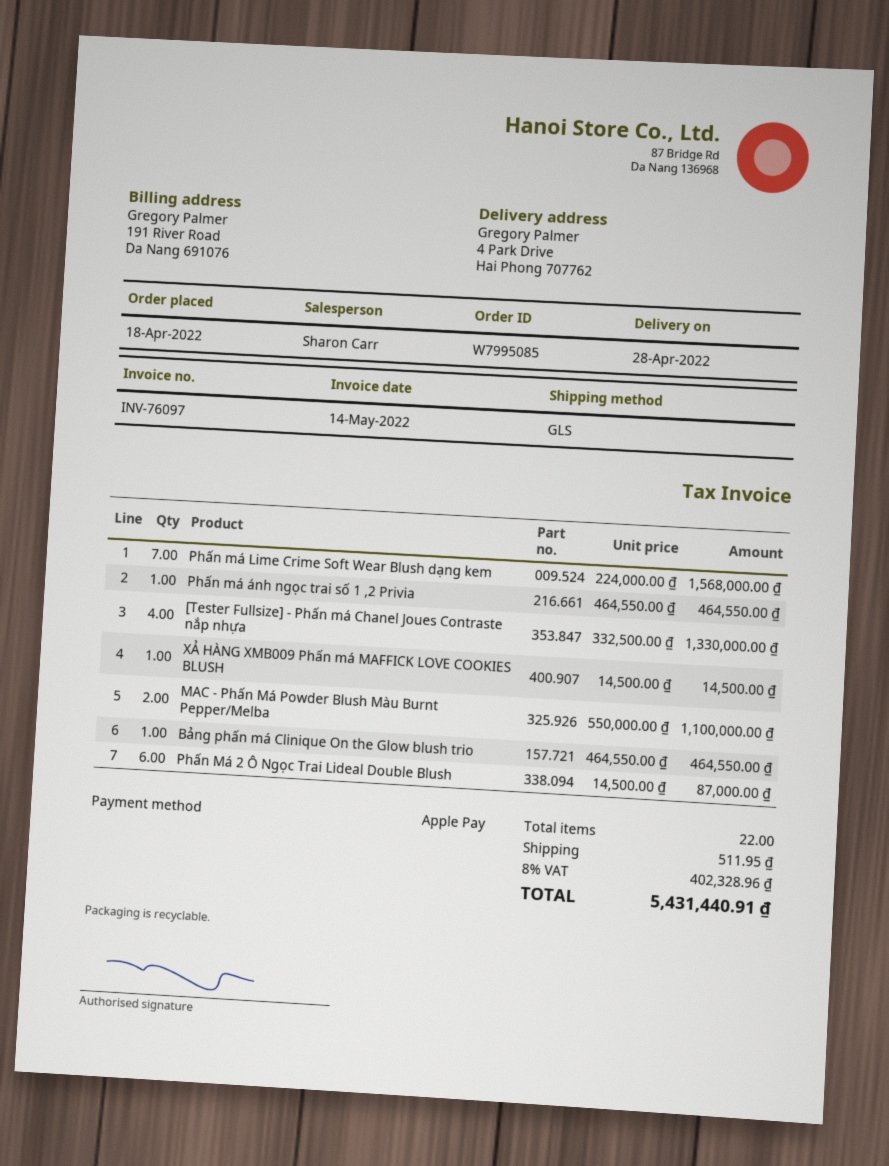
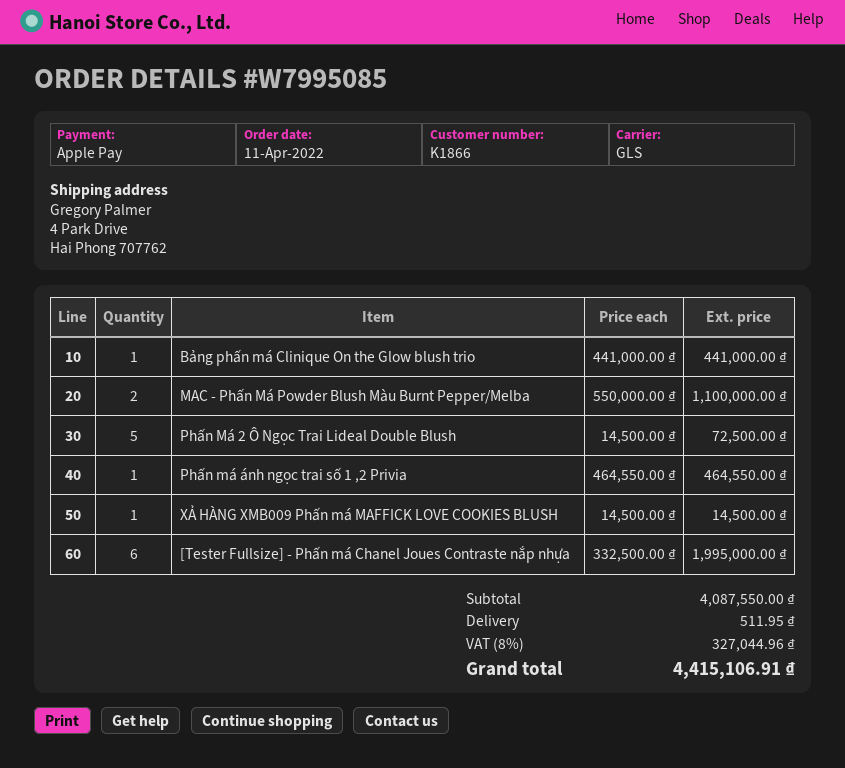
order date: 2022-04-18 -> 2022-04-11
Phấn má Lime Crime Soft Wear Blush dạng kem: 7 x 224000.00 = 1568000.00 -> none
[Tester Fullsize] - Phấn má Chanel Joues Contraste nắp nhựa: 4 x 332500.00 = 1330000.00 -> 6 x 332500.00 = 1995000.00
Bảng phấn má Clinique On the Glow blush trio: 1 x 464550.00 = 464550.00 -> 1 x 441000.00 = 441000.00
Phấn Má 2 Ô Ngọc Trai Lideal Double Blush: 6 x 14500.00 = 87000.00 -> 5 x 14500.00 = 72500.00
tax: 8% = 402328.96 -> 8% = 327044.96
total: 5431440.91 -> 4415106.91

